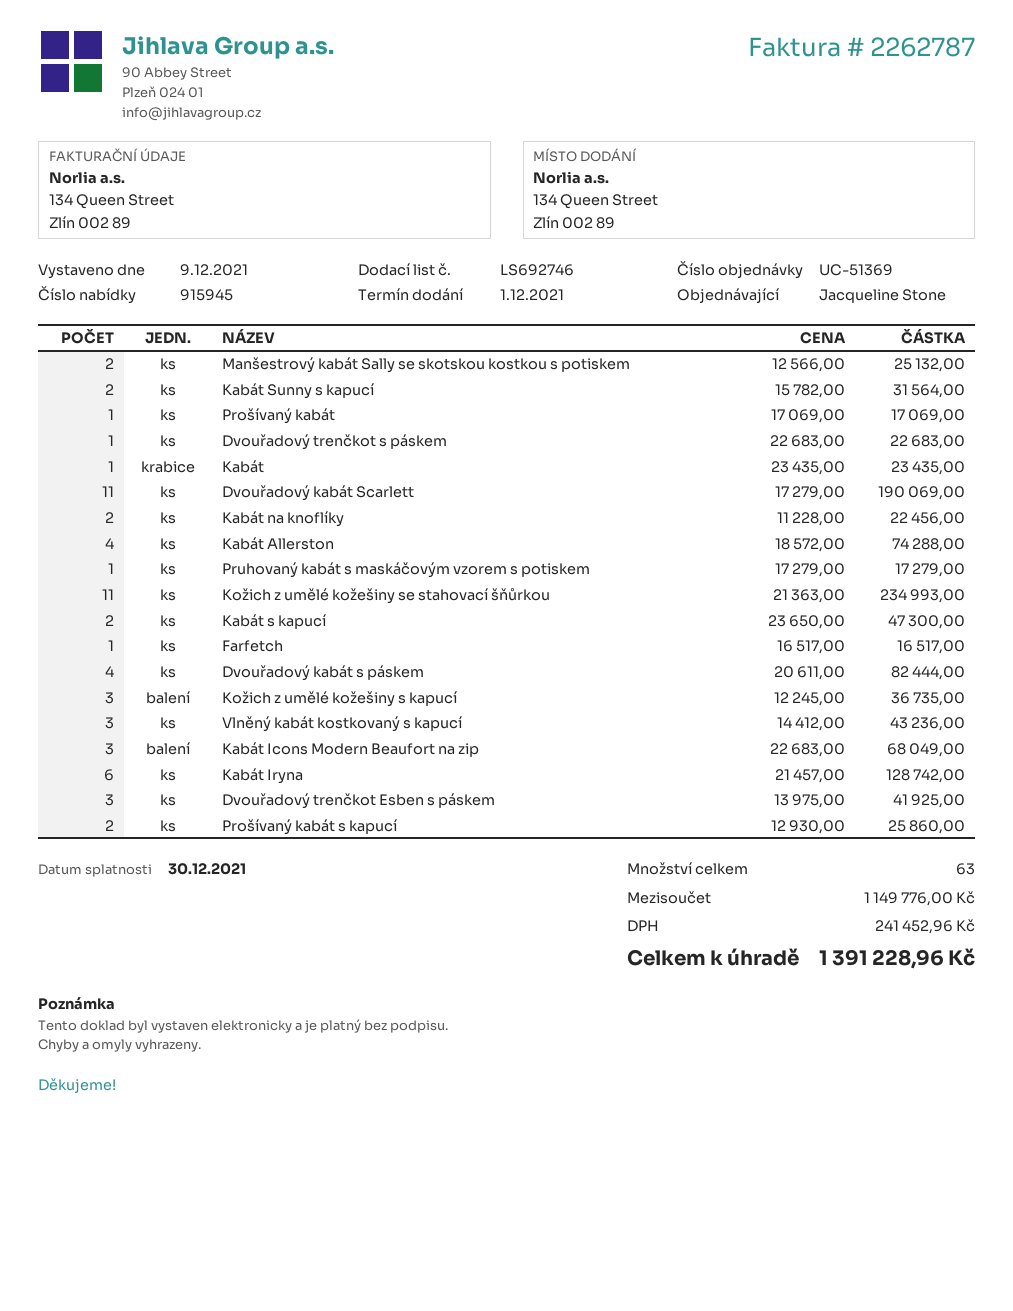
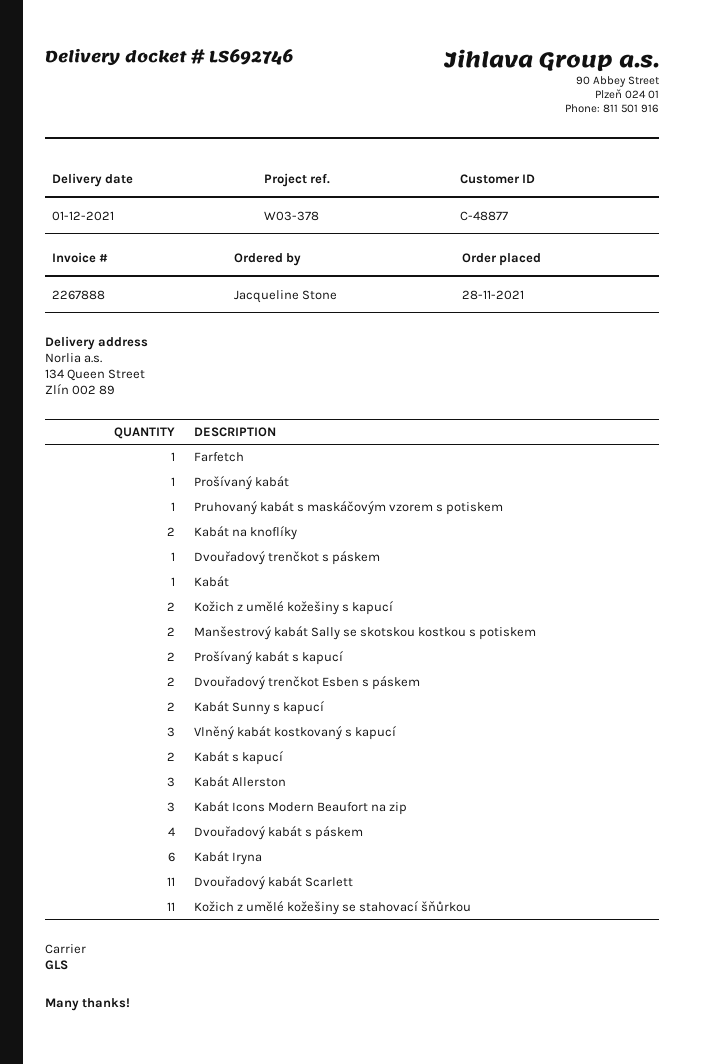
invoice number: 2262787 -> 2267888
Kabát Allerston: 4 -> 3
Kožich z umělé kožešiny s kapucí: 3 -> 2
Dvouřadový trenčkot Esben s páskem: 3 -> 2

